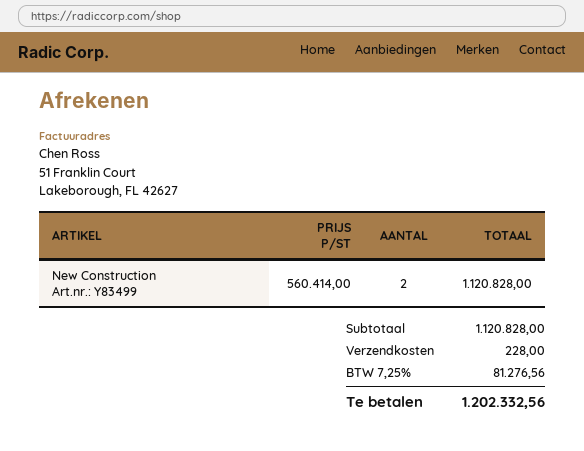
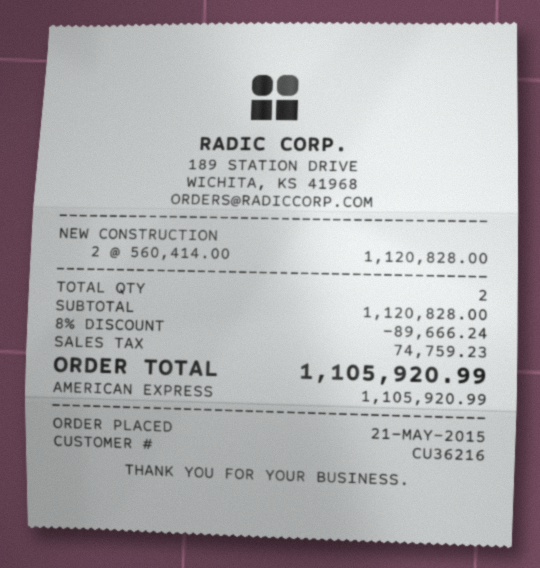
discount: none -> 8% = 89666.24
shipping: 228.00 -> none
tax: 81276.56 -> 74759.23
total: 1202332.56 -> 1105920.99

